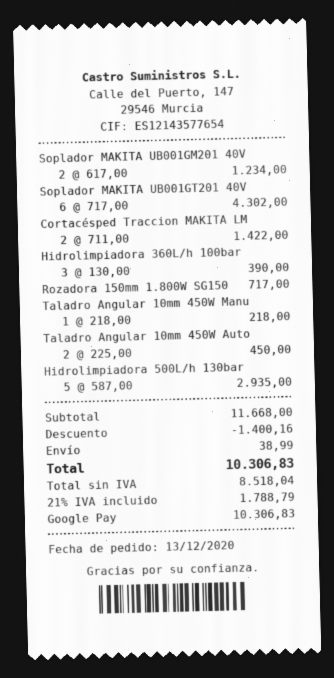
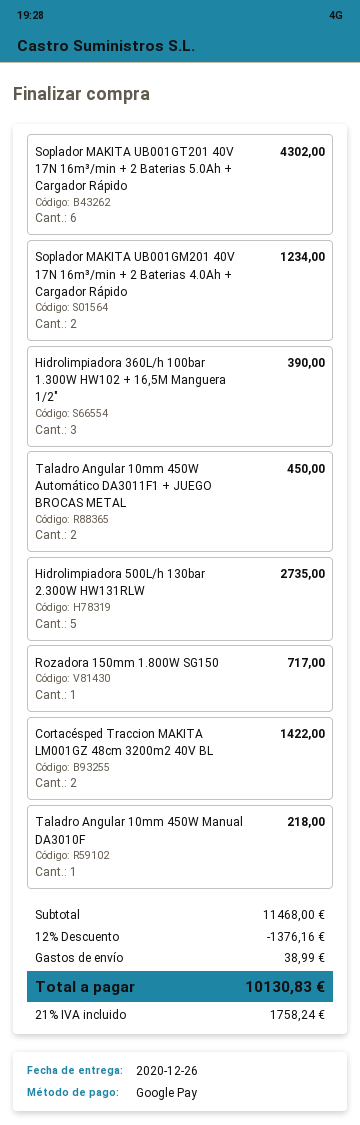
Hidrolimpiadora 500L/h 130bar: 5 for 2935.00 -> 5 for 2735.00
subtotal: 11668.00 -> 11468.00
discount: 1400.16 -> 1376.16
tax: 21% = 1788.79 -> 21% = 1758.24
total: 10306.83 -> 10130.83

